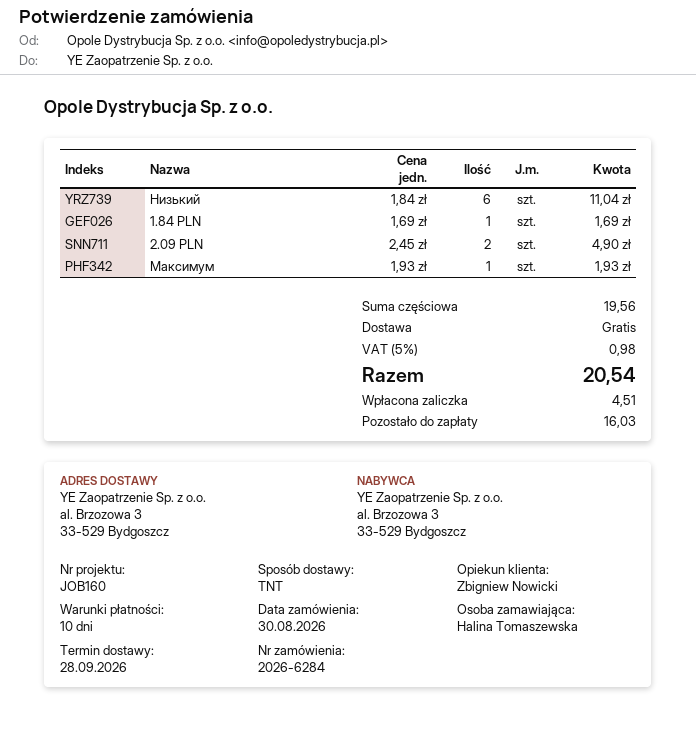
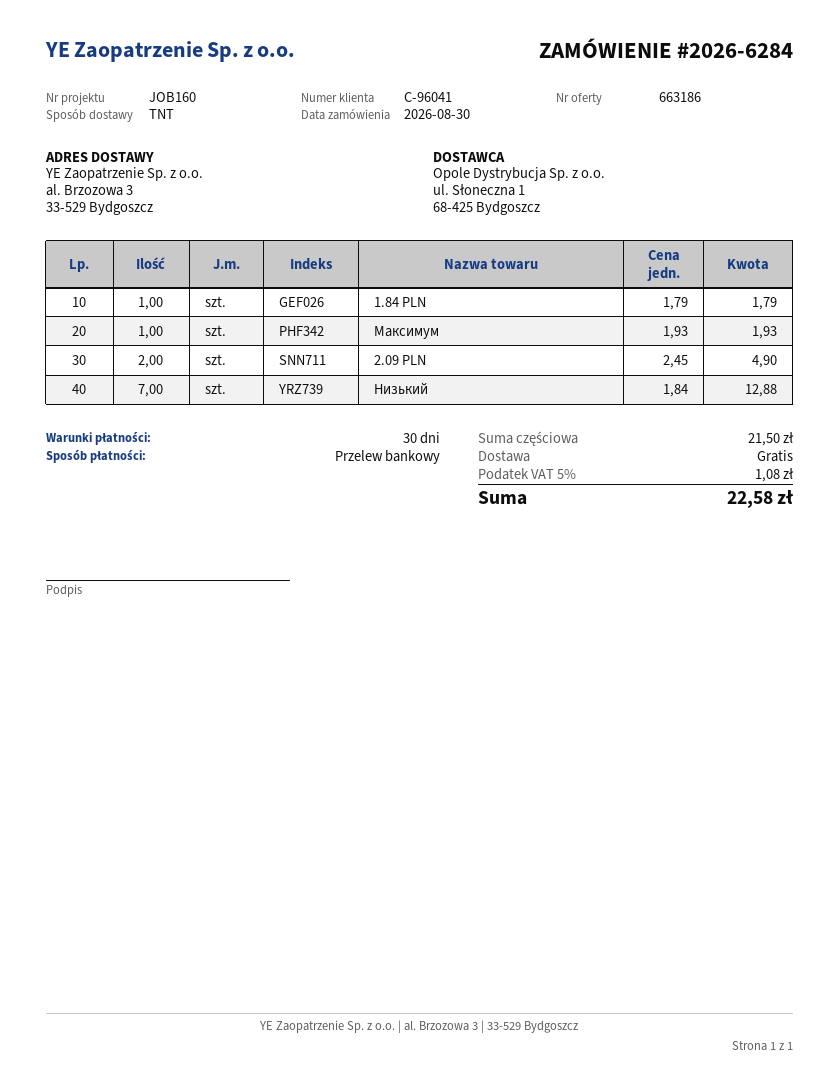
payment terms: 10 days -> 30 days
Низький: 6 x 1.84 = 11.04 -> 7 x 1.84 = 12.88
1.84 PLN: 1 x 1.69 = 1.69 -> 1 x 1.79 = 1.79
subtotal: 19.56 -> 21.50
tax: 5% = 0.98 -> 5% = 1.08
total: 20.54 -> 22.58

